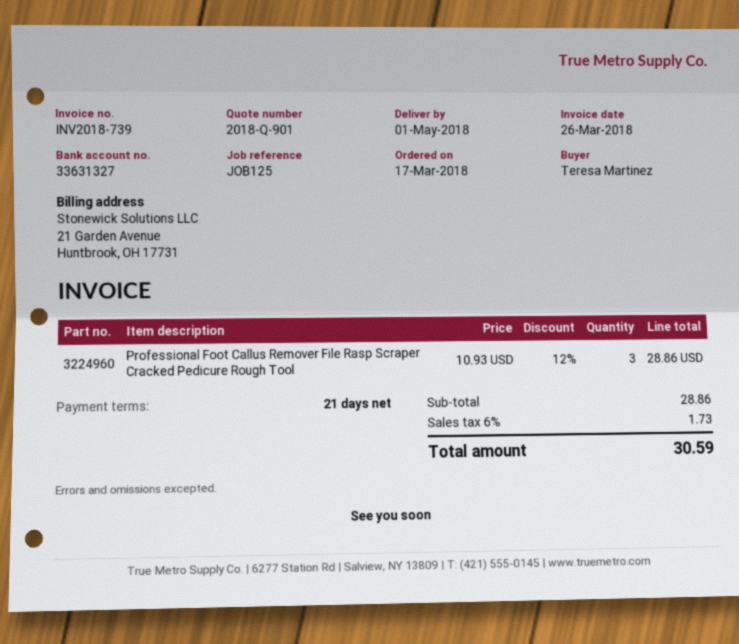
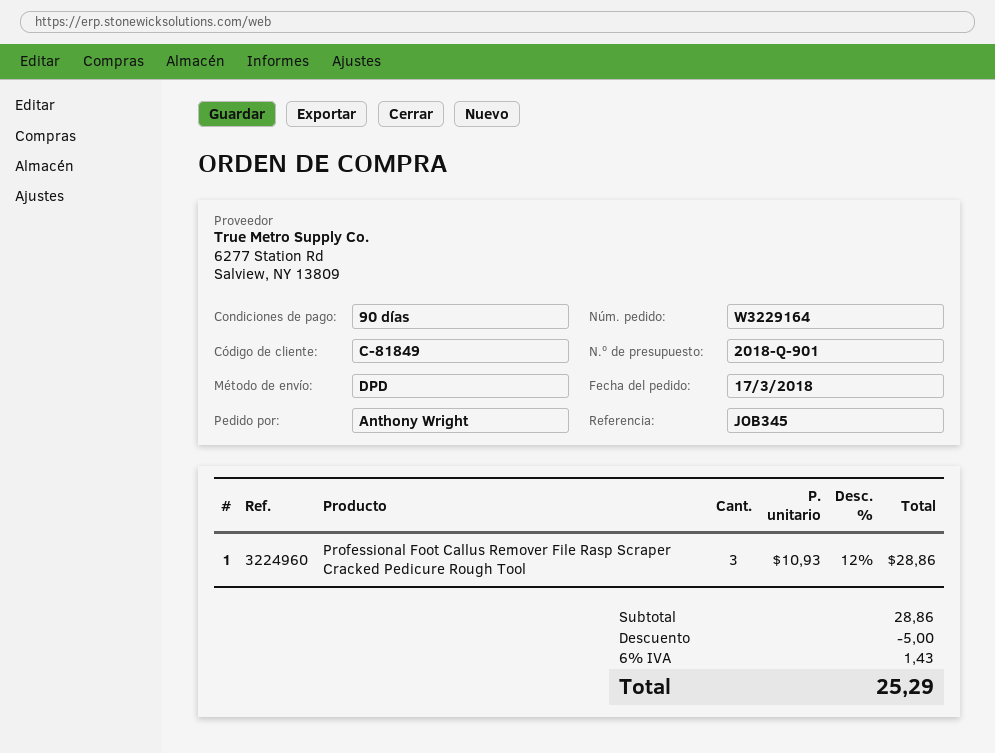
payment terms: 21 days -> 90 days
reference: JOB125 -> JOB345
ordered by: Teresa Martinez -> Anthony Wright
discount: none -> 5.00
tax: 6% = 1.73 -> 6% = 1.43
total: 30.59 -> 25.29

